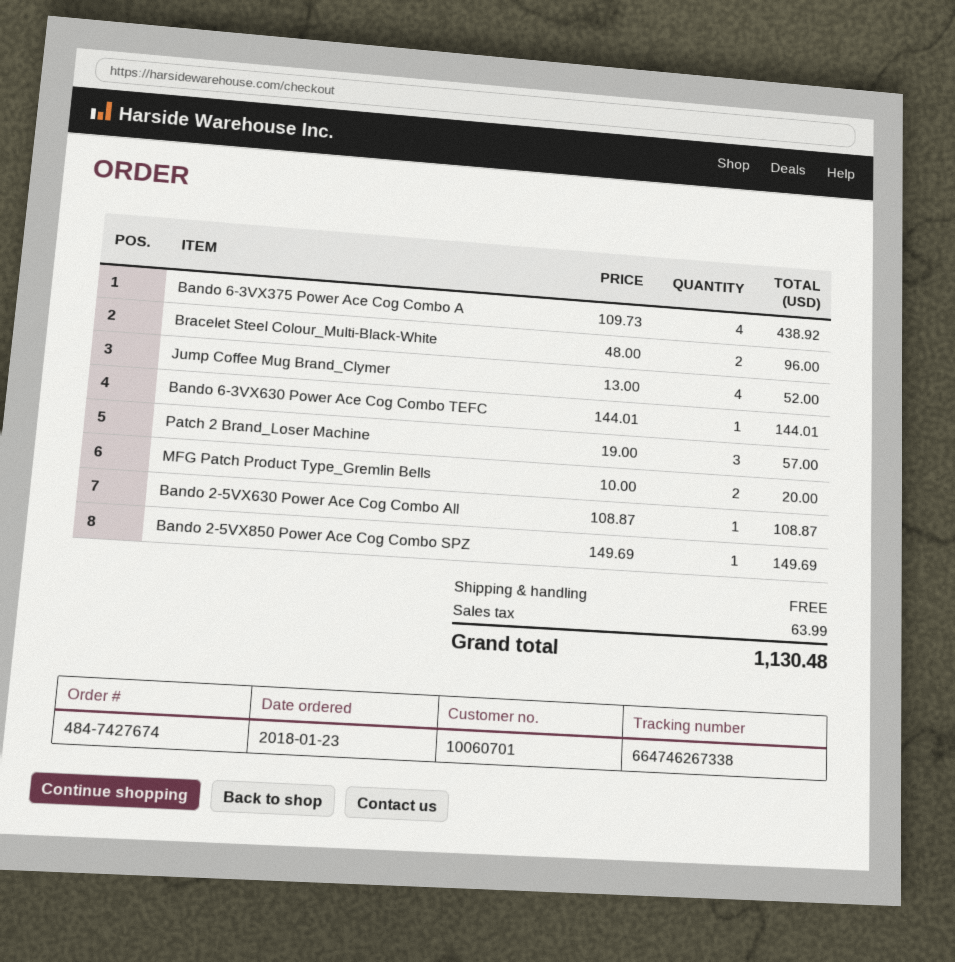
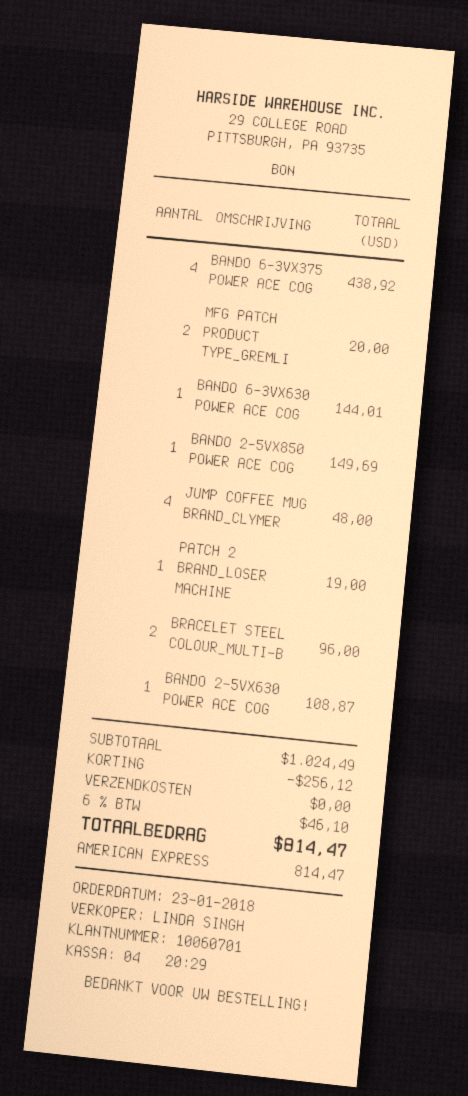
Jump Coffee Mug Brand_Clymer: 4 for 52.00 -> 4 for 48.00
Patch 2 Brand_Loser Machine: 3 for 57.00 -> 1 for 19.00
discount: none -> 256.12
tax: 63.99 -> 46.10
total: 1130.48 -> 814.47

